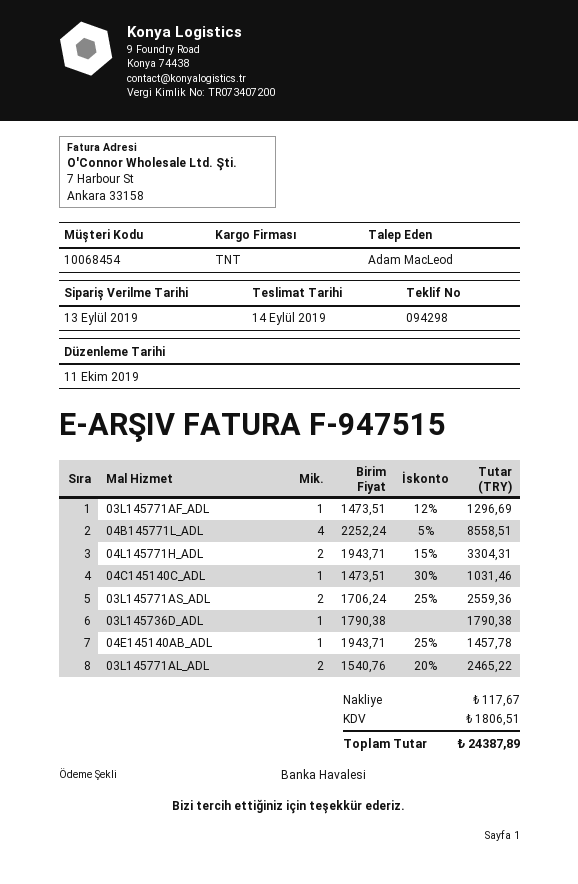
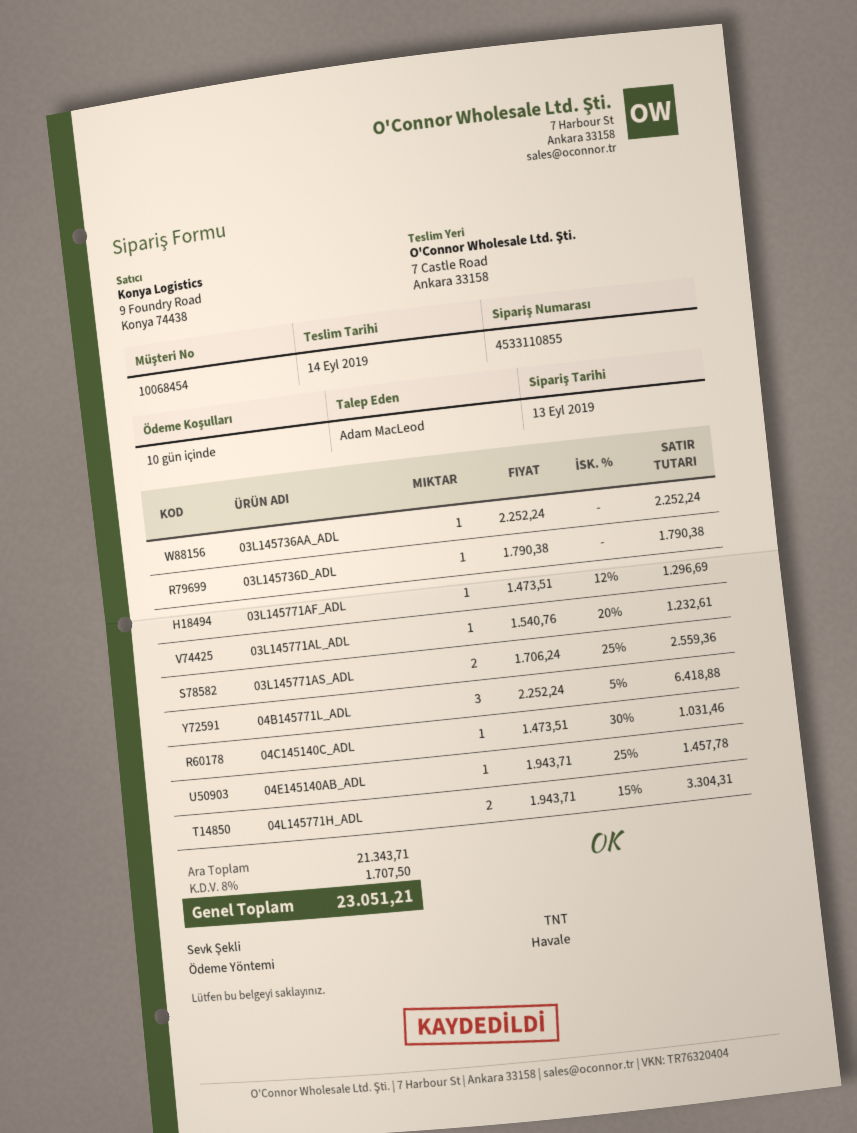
04B145771L_ADL: 4 x 2252.24 - 5% = 8558.51 -> 3 x 2252.24 - 5% = 6418.88
03L145771AL_ADL: 2 x 1540.76 - 20% = 2465.22 -> 1 x 1540.76 - 20% = 1232.61
03L145736AA_ADL: none -> 1 x 2252.24 = 2252.24
shipping: 117.67 -> none
tax: 1806.51 -> 1707.50
total: 24387.89 -> 23051.21

